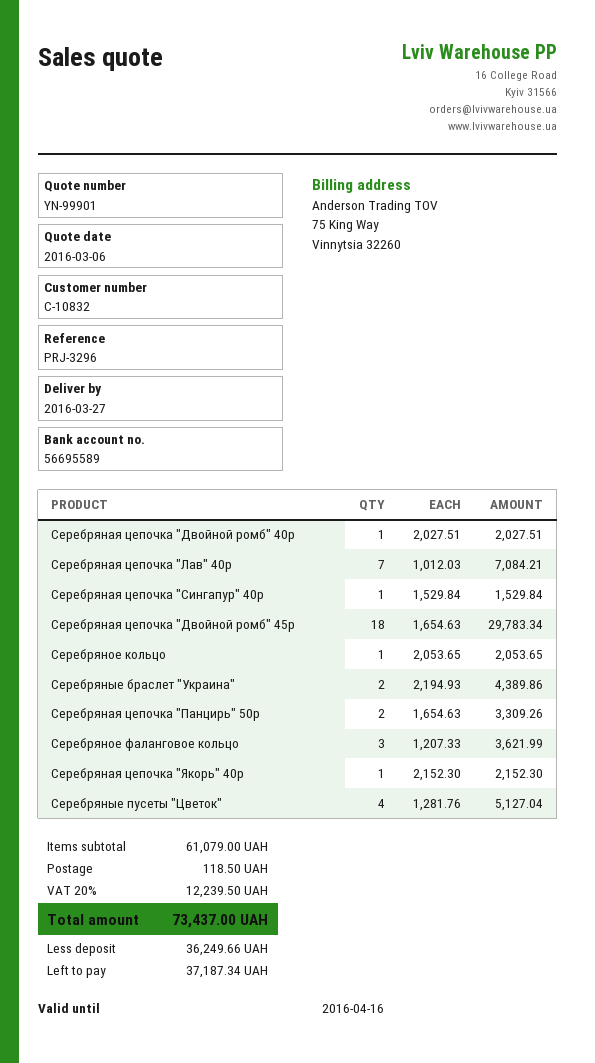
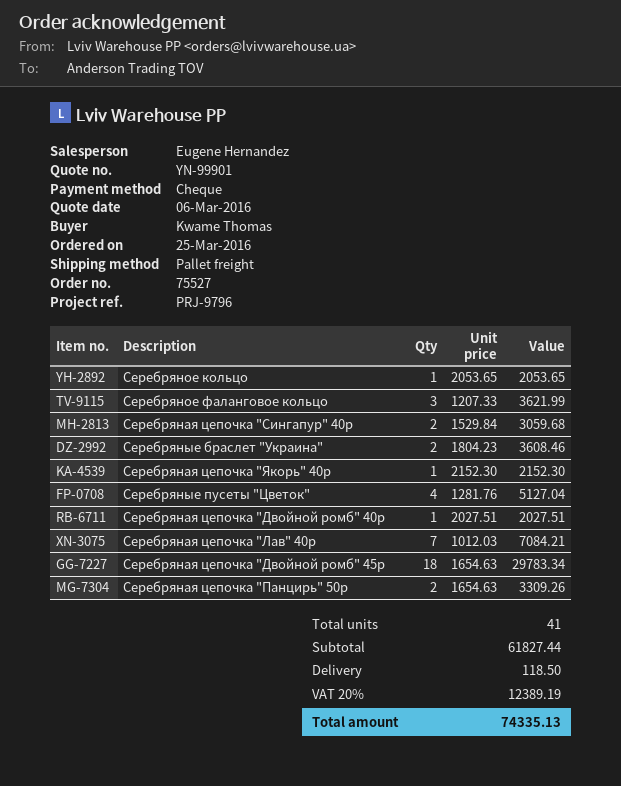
reference: PRJ-3296 -> PRJ-9796
Серебряная цепочка "Сингапур" 40р: 1 x 1529.84 = 1529.84 -> 2 x 1529.84 = 3059.68
Серебряные браслет "Украина": 2 x 2194.93 = 4389.86 -> 2 x 1804.23 = 3608.46
subtotal: 61079.00 -> 61827.44
tax: 20% = 12239.50 -> 20% = 12389.19
total: 73437.00 -> 74335.13

